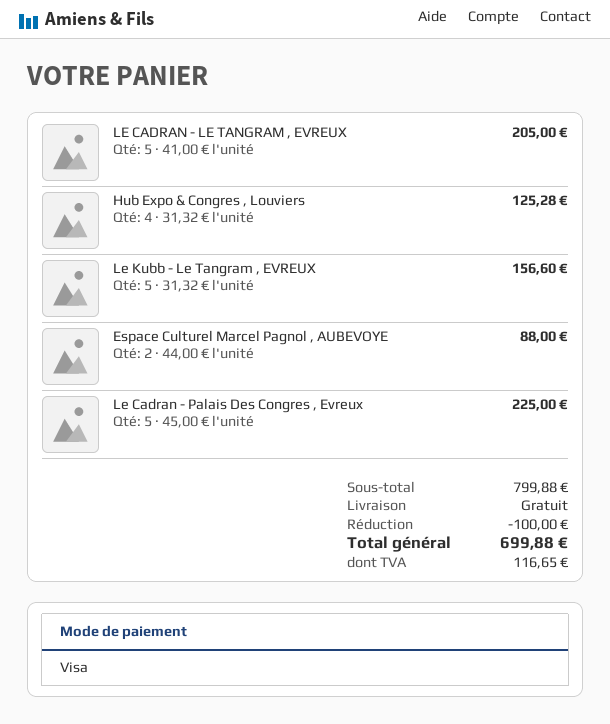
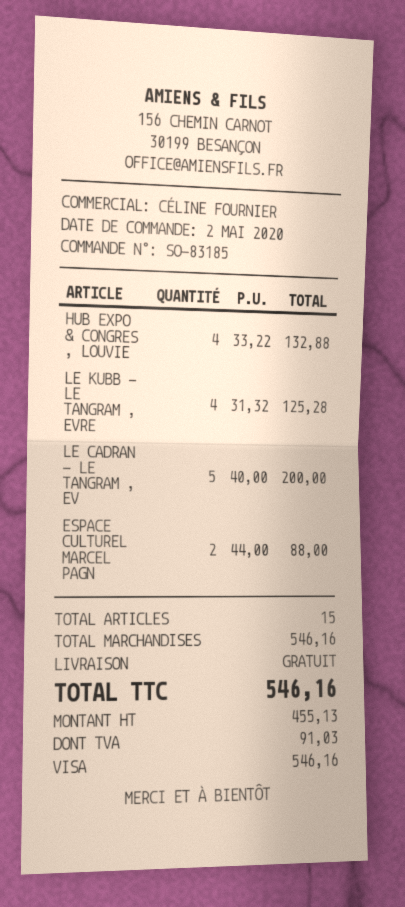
LE CADRAN - LE TANGRAM , EVREUX: 5 x 41.00 = 205.00 -> 5 x 40.00 = 200.00
Hub Expo & Congres , Louviers: 4 x 31.32 = 125.28 -> 4 x 33.22 = 132.88
Le Kubb - Le Tangram , EVREUX: 5 x 31.32 = 156.60 -> 4 x 31.32 = 125.28
Le Cadran - Palais Des Congres , Evreux: 5 x 45.00 = 225.00 -> none
subtotal: 799.88 -> 546.16
discount: 100.00 -> none
tax: 116.65 -> 91.03
total: 699.88 -> 546.16

